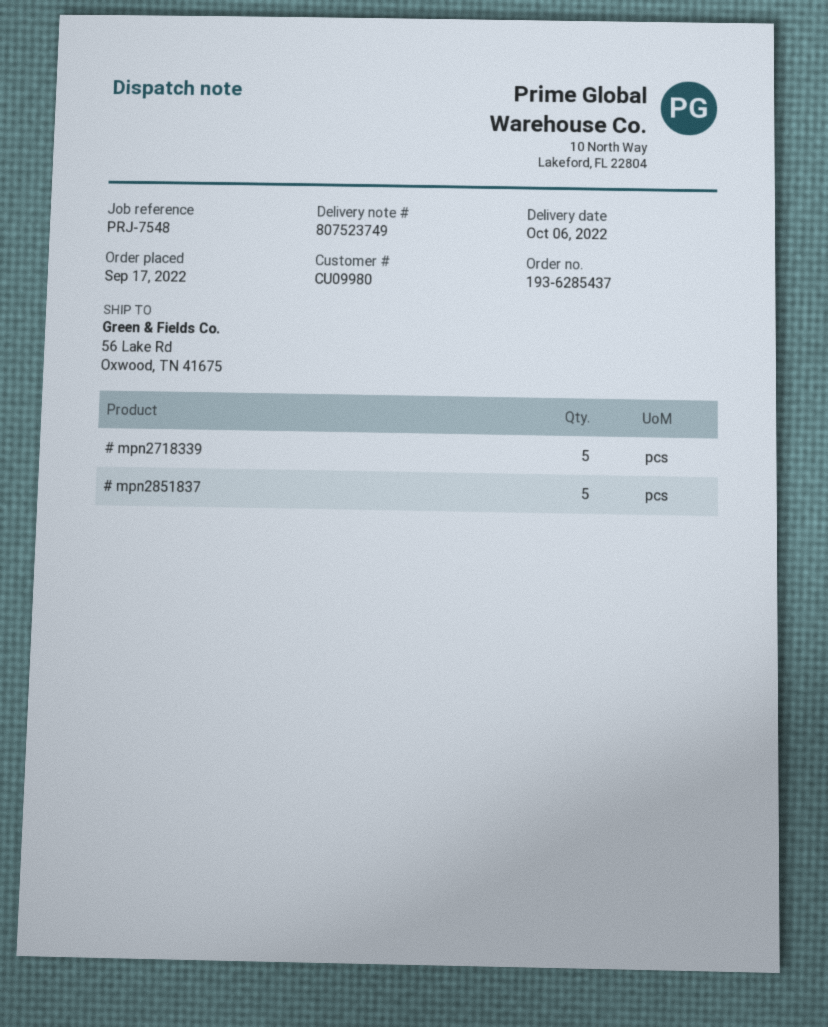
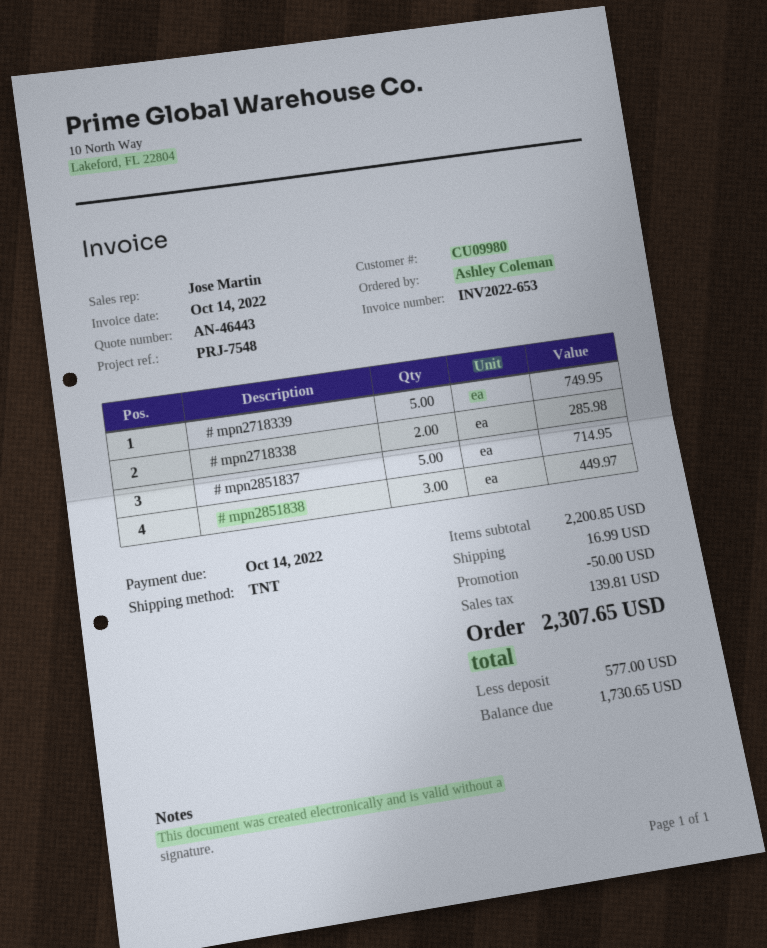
# mpn2718338: none -> 2
# mpn2851838: none -> 3

